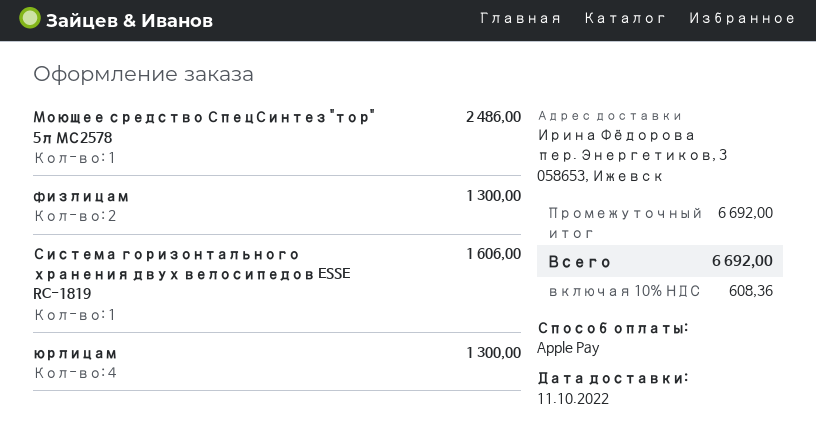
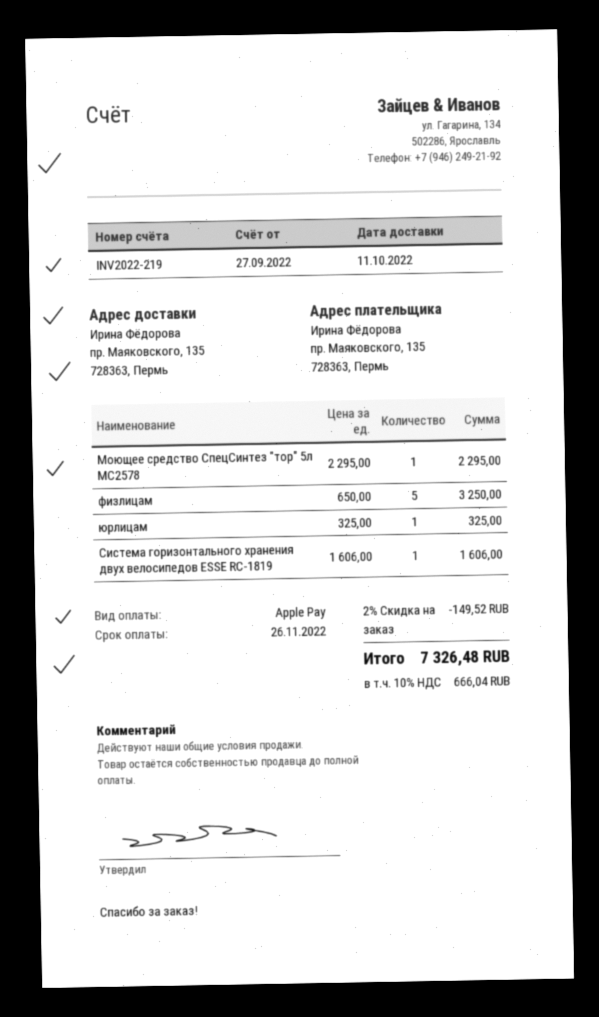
ship to: пер. Энергетиков, 3, 058653, Ижевск -> пр. Маяковского, 135, 728363, Пермь
Моющее средство СпецСинтез "тор" 5л МС2578: 1 for 2486.00 -> 1 for 2295.00
физлицам: 2 for 1300.00 -> 5 for 3250.00
юрлицам: 4 for 1300.00 -> 1 for 325.00
discount: none -> 2% = 149.52
tax: 10% = 608.36 -> 10% = 666.04
total: 6692.00 -> 7326.48

